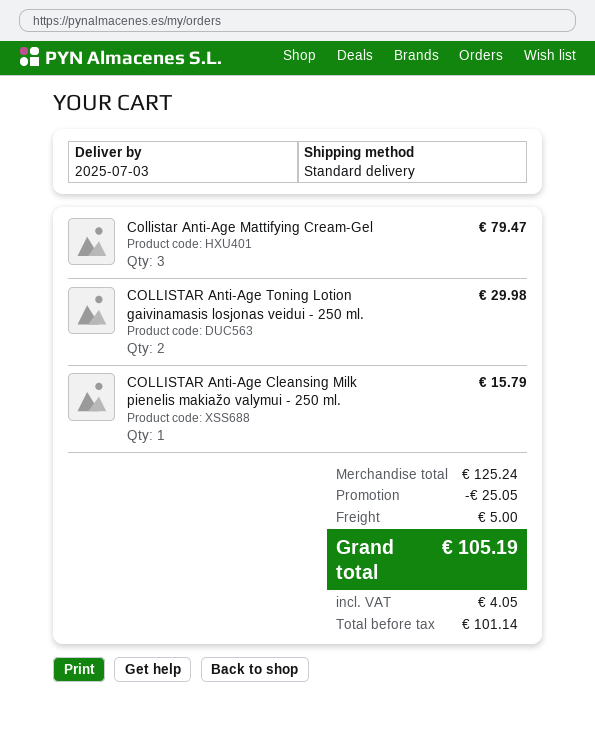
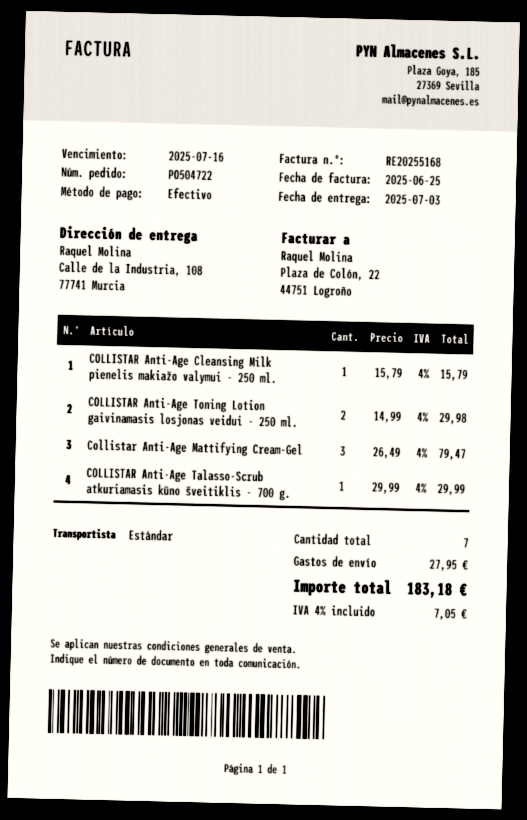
COLLISTAR Anti-Age Talasso-Scrub atkuriamasis kūno šveitiklis - 700 g.: none -> 1 for 29.99
discount: 25.05 -> none
shipping: 5.00 -> 27.95
tax: 4.05 -> 7.05
total: 105.19 -> 183.18

